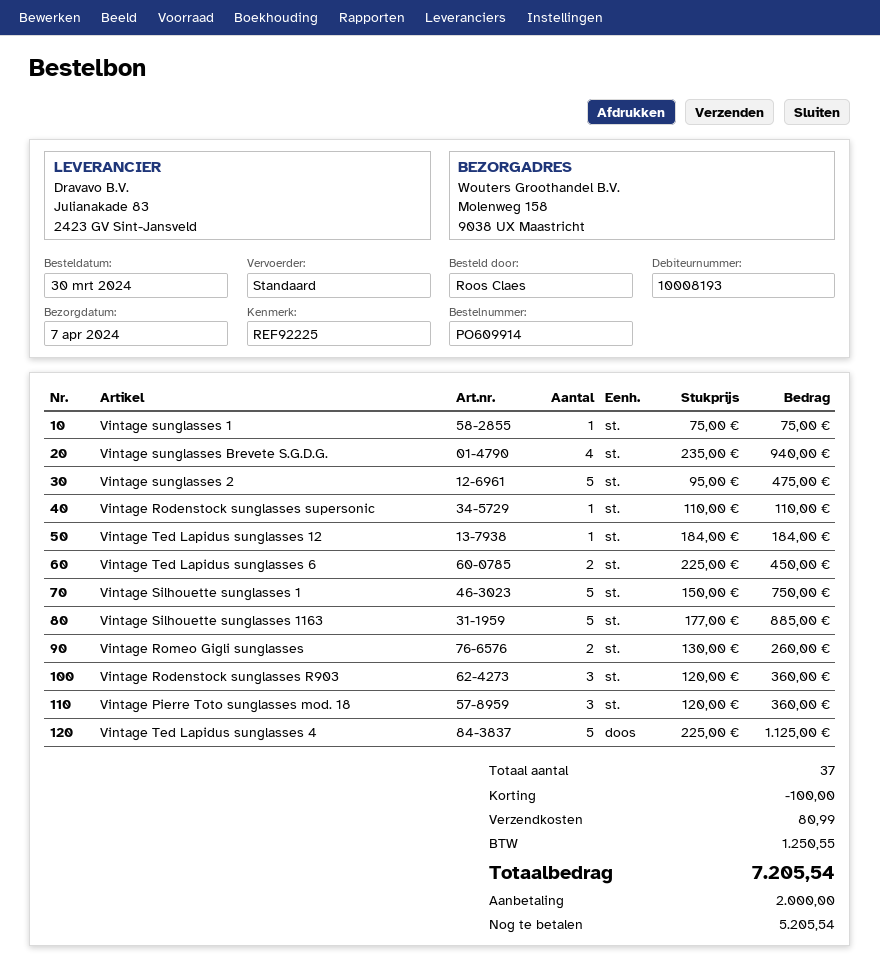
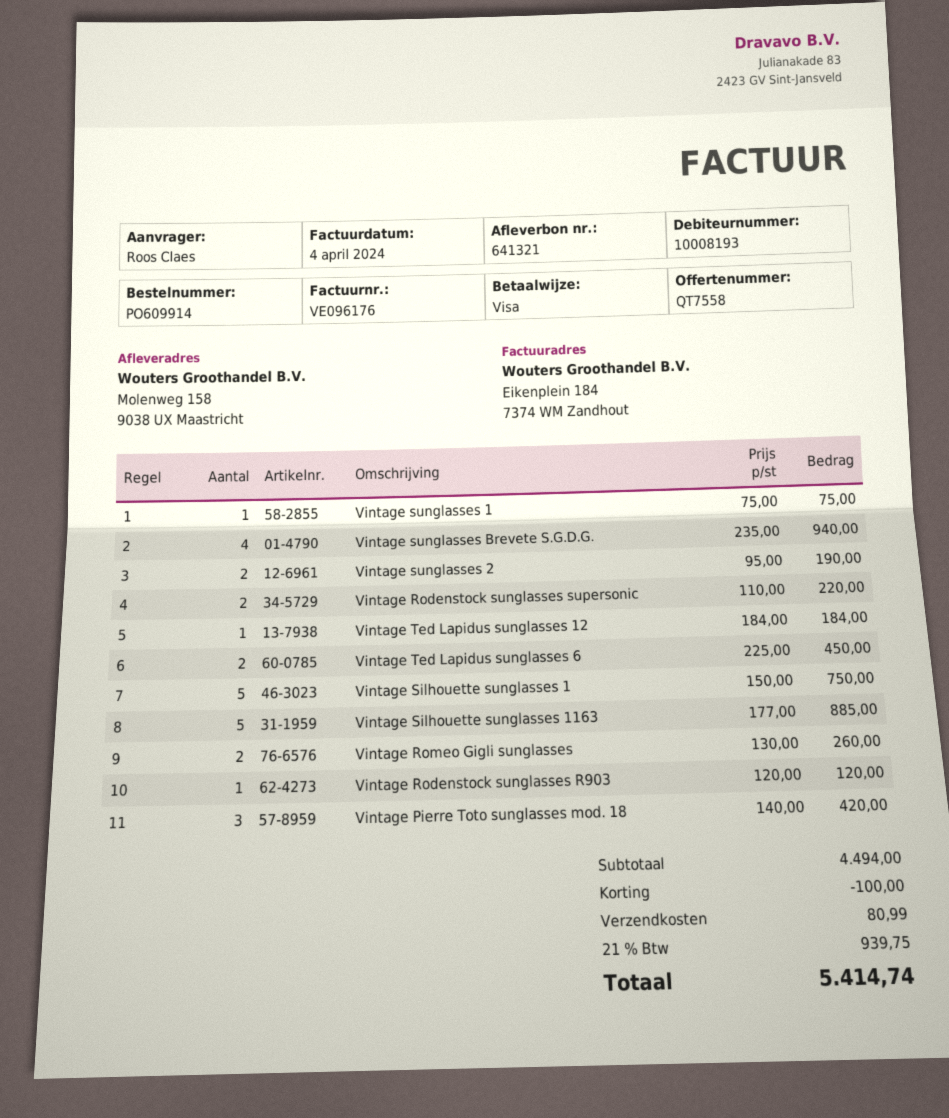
Vintage sunglasses 2: 5 x 95.00 = 475.00 -> 2 x 95.00 = 190.00
Vintage Rodenstock sunglasses supersonic: 1 x 110.00 = 110.00 -> 2 x 110.00 = 220.00
Vintage Rodenstock sunglasses R903: 3 x 120.00 = 360.00 -> 1 x 120.00 = 120.00
Vintage Pierre Toto sunglasses mod. 18: 3 x 120.00 = 360.00 -> 3 x 140.00 = 420.00
Vintage Ted Lapidus sunglasses 4: 5 x 225.00 = 1125.00 -> none
tax: 1250.55 -> 939.75
total: 7205.54 -> 5414.74

